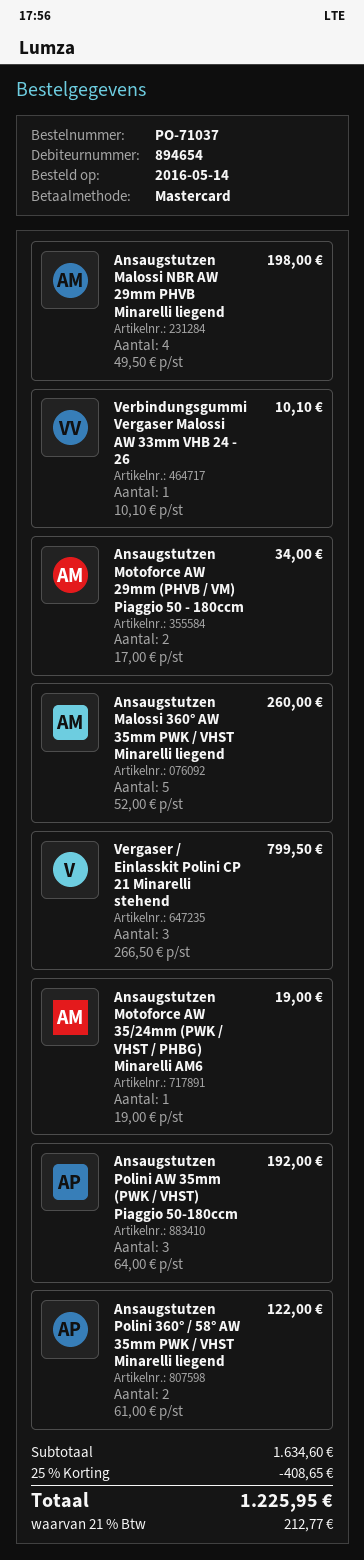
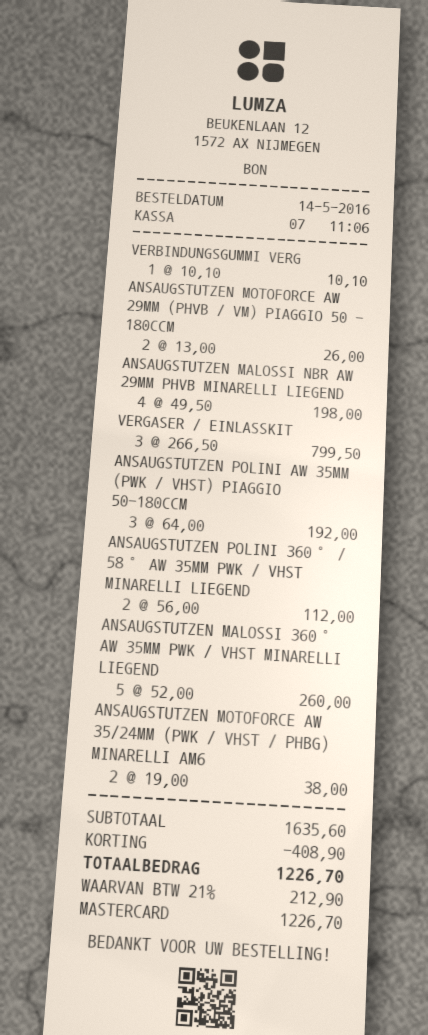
Ansaugstutzen Motoforce AW 29mm (PHVB / VM) Piaggio 50 - 180ccm: 2 x 17.00 = 34.00 -> 2 x 13.00 = 26.00
Ansaugstutzen Motoforce AW 35/24mm (PWK / VHST / PHBG) Minarelli AM6: 1 x 19.00 = 19.00 -> 2 x 19.00 = 38.00
Ansaugstutzen Polini 360° / 58° AW 35mm PWK / VHST Minarelli liegend: 2 x 61.00 = 122.00 -> 2 x 56.00 = 112.00
subtotal: 1634.60 -> 1635.60
discount: 408.65 -> 408.90
tax: 21% = 212.77 -> 21% = 212.90
total: 1225.95 -> 1226.70

